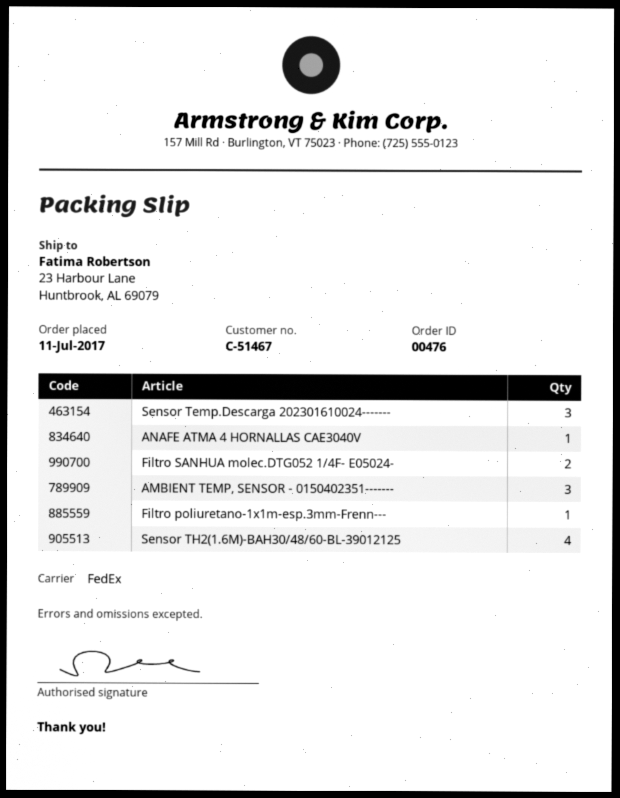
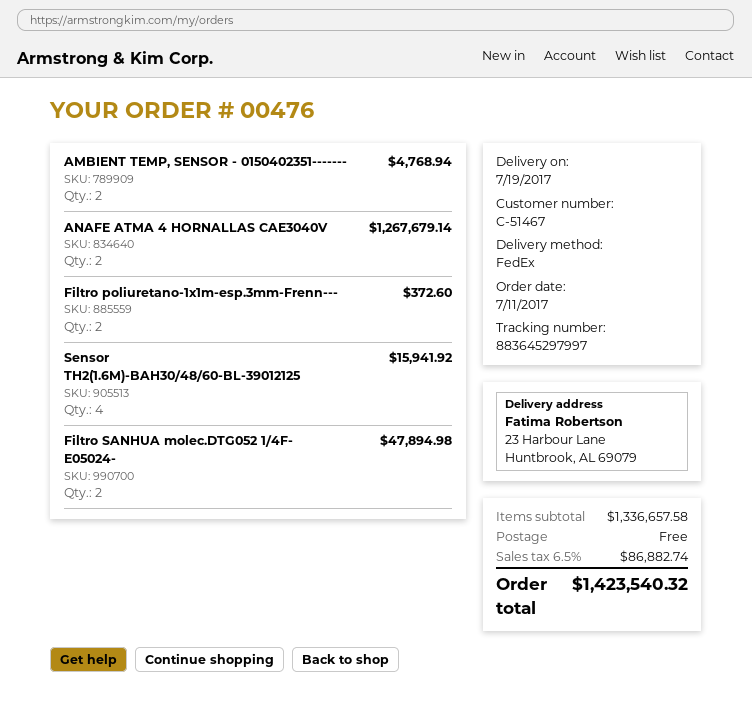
Sensor Temp.Descarga 202301610024-------: 3 -> none
ANAFE ATMA 4 HORNALLAS CAE3040V: 1 -> 2
AMBIENT TEMP, SENSOR - 0150402351-------: 3 -> 2
Filtro poliuretano-1x1m-esp.3mm-Frenn---: 1 -> 2

